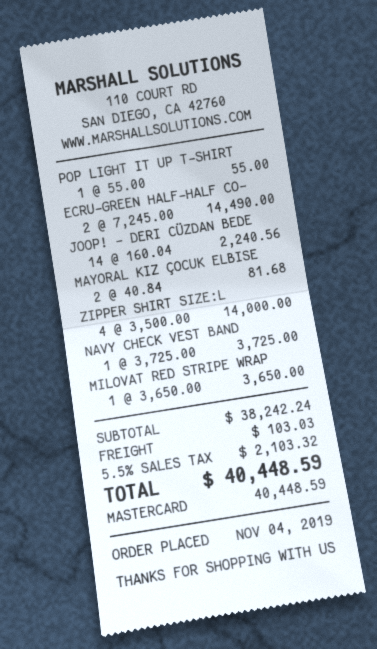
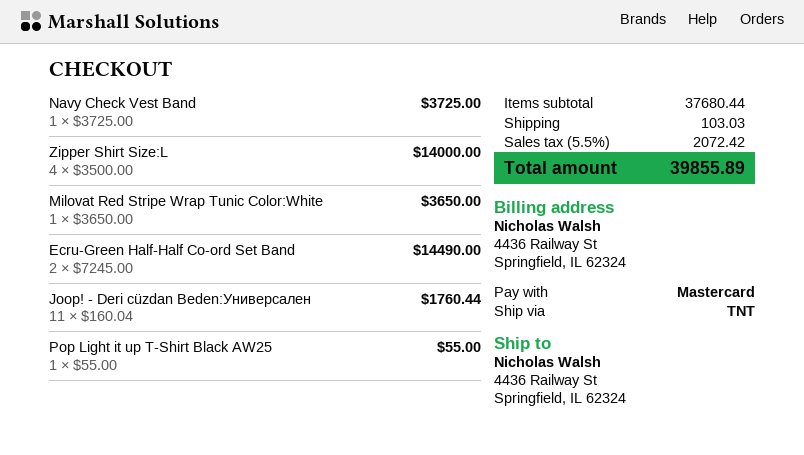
JOOP! - DERI CÜZDAN BEDE: 14 x 160.04 = 2240.56 -> 11 x 160.04 = 1760.44
MAYORAL KIZ ÇOCUK ELBISE: 2 x 40.84 = 81.68 -> none
subtotal: 38242.24 -> 37680.44
tax: 5.5% = 2103.32 -> 5.5% = 2072.42
total: 40448.59 -> 39855.89

